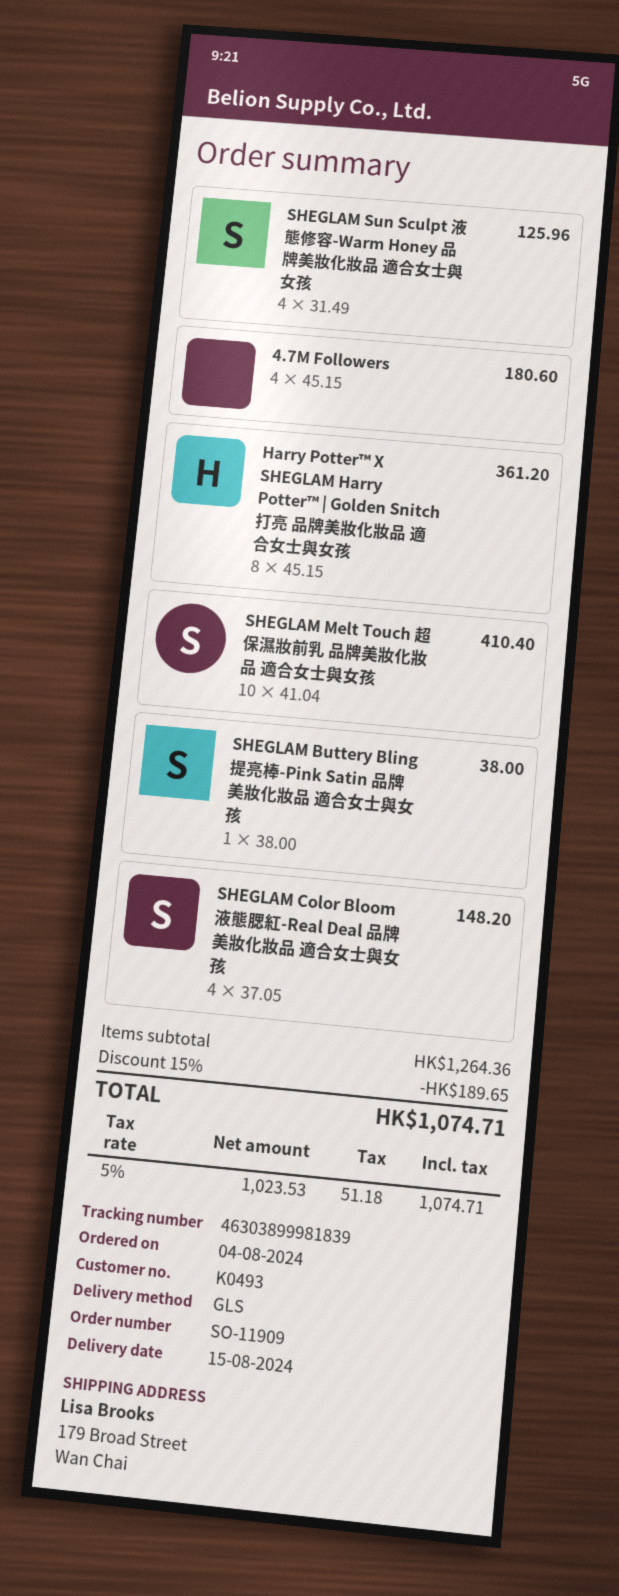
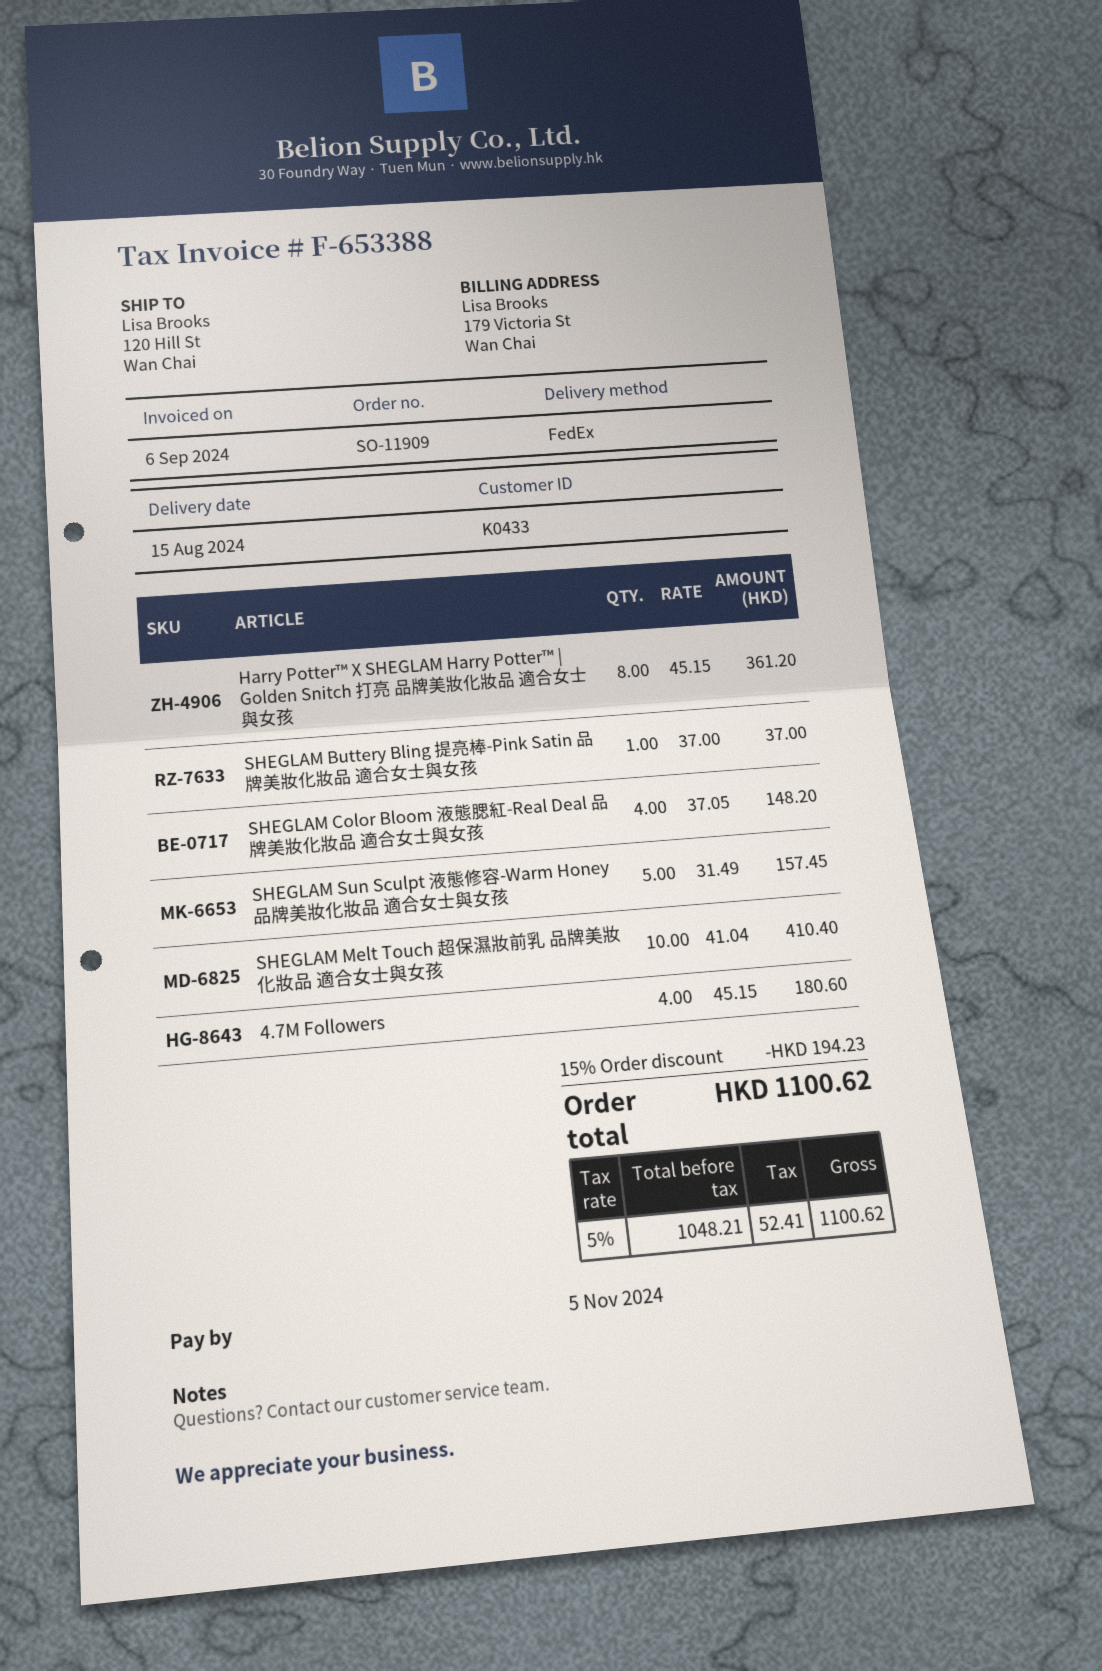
customer number: K0493 -> K0433
shipping method: GLS -> FedEx
ship to: 179 Broad Street, Wan Chai -> 120 Hill St, Wan Chai
SHEGLAM Sun Sculpt 液態修容-Warm Honey 品牌美妝化妝品 適合女士與女孩: 4 x 31.49 = 125.96 -> 5 x 31.49 = 157.45
SHEGLAM Buttery Bling 提亮棒-Pink Satin 品牌美妝化妝品 適合女士與女孩: 1 x 38.00 = 38.00 -> 1 x 37.00 = 37.00
discount: 15% = 189.65 -> 15% = 194.23
net: 1023.53 -> 1048.21
tax: 5% = 51.18 -> 5% = 52.41
total: 1074.71 -> 1100.62

